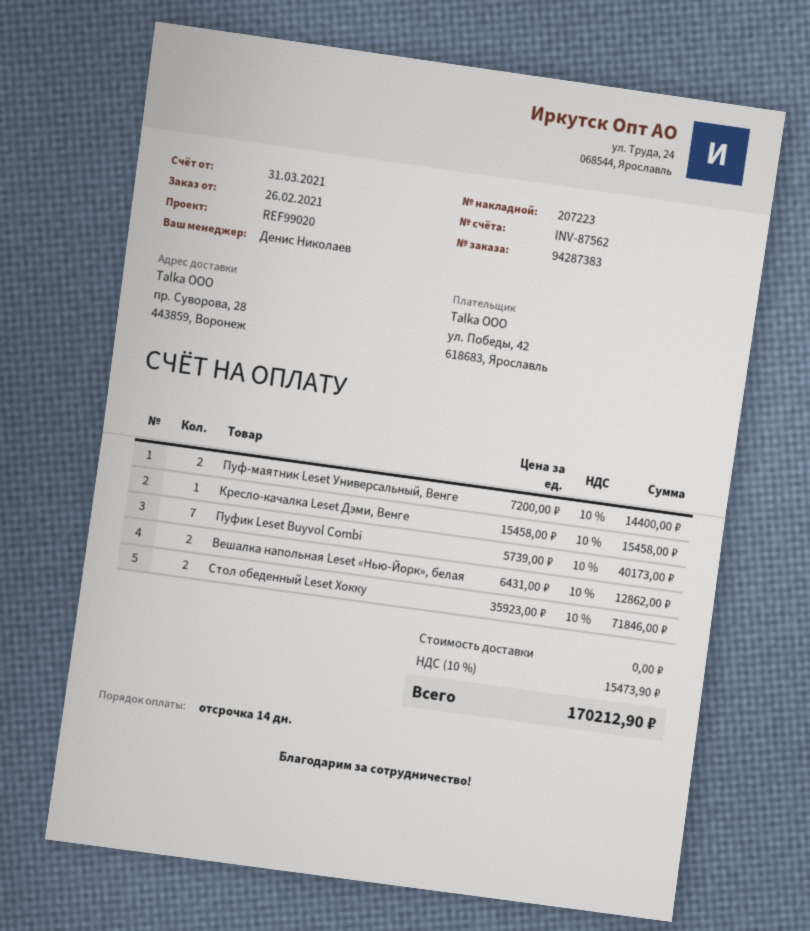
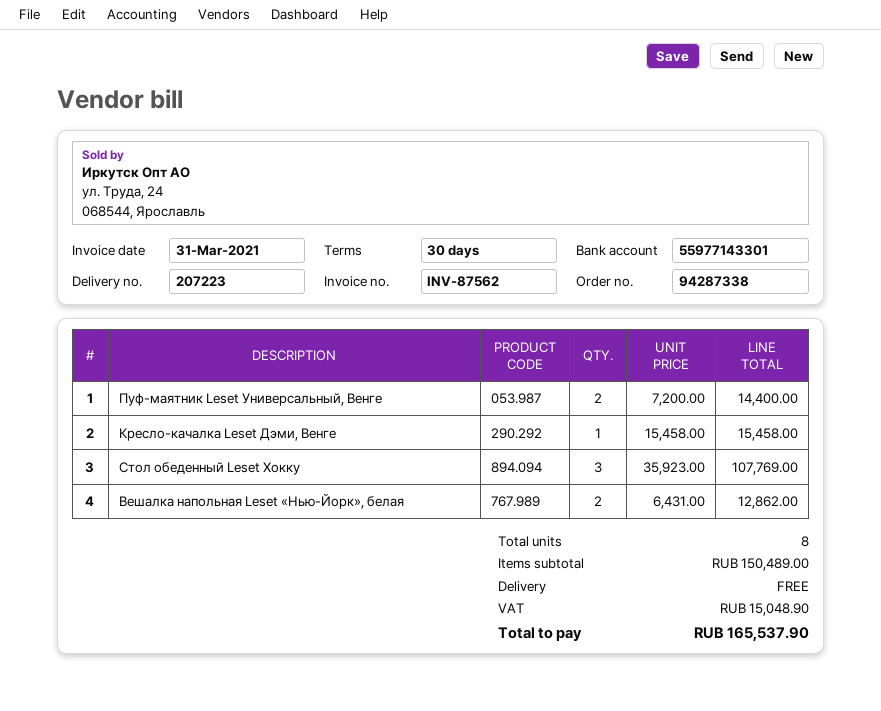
order number: 94287383 -> 94287338
payment terms: 14 days -> 30 days
Пуфик Leset Buyvol Combi: 7 x 5739.00 = 40173.00 -> none
Стол обеденный Leset Хокку: 2 x 35923.00 = 71846.00 -> 3 x 35923.00 = 107769.00
tax: 15473.90 -> 15048.90
total: 170212.90 -> 165537.90

